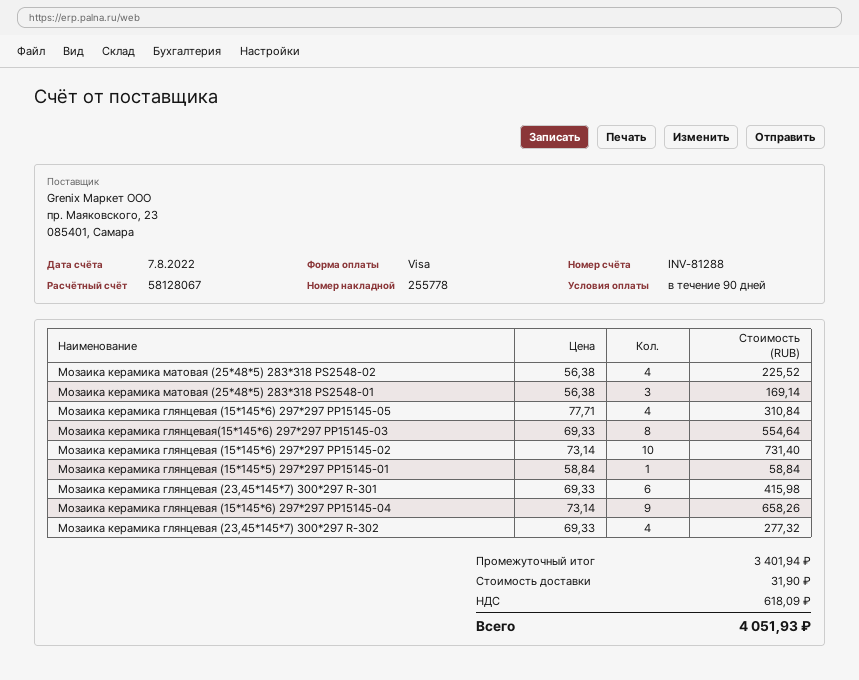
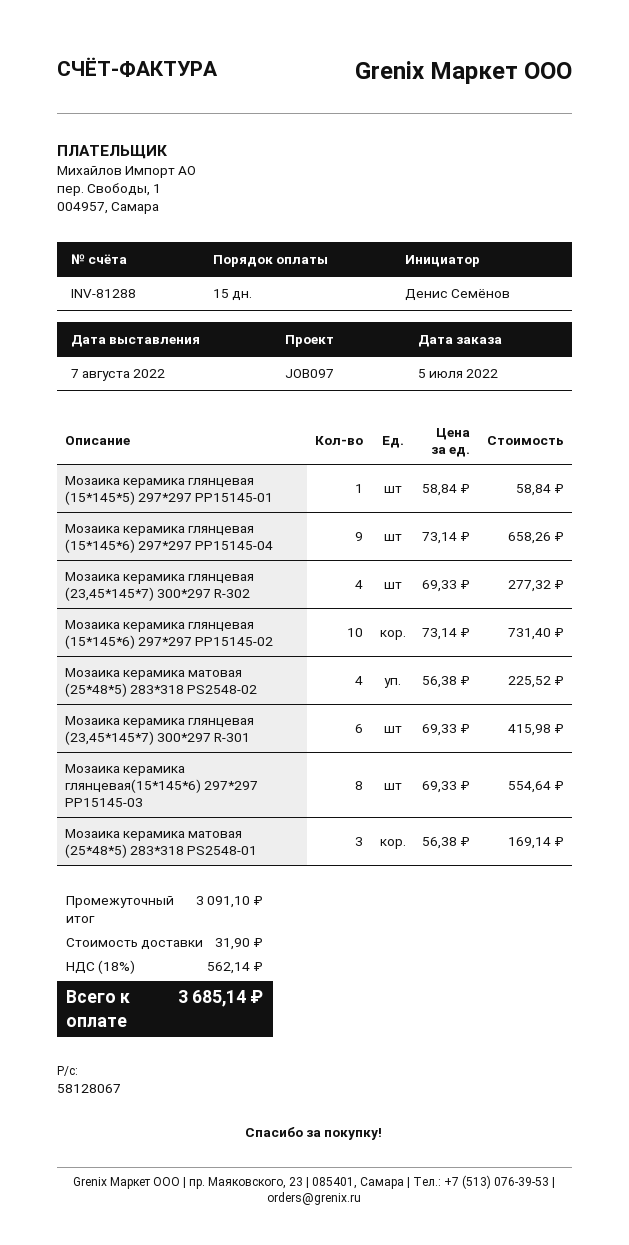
payment terms: 90 days -> 15 days
Мозаика керамика глянцевая (15*145*6) 297*297 PP15145-05: 4 x 77.71 = 310.84 -> none
subtotal: 3401.94 -> 3091.10
tax: 618.09 -> 562.14
total: 4051.93 -> 3685.14

